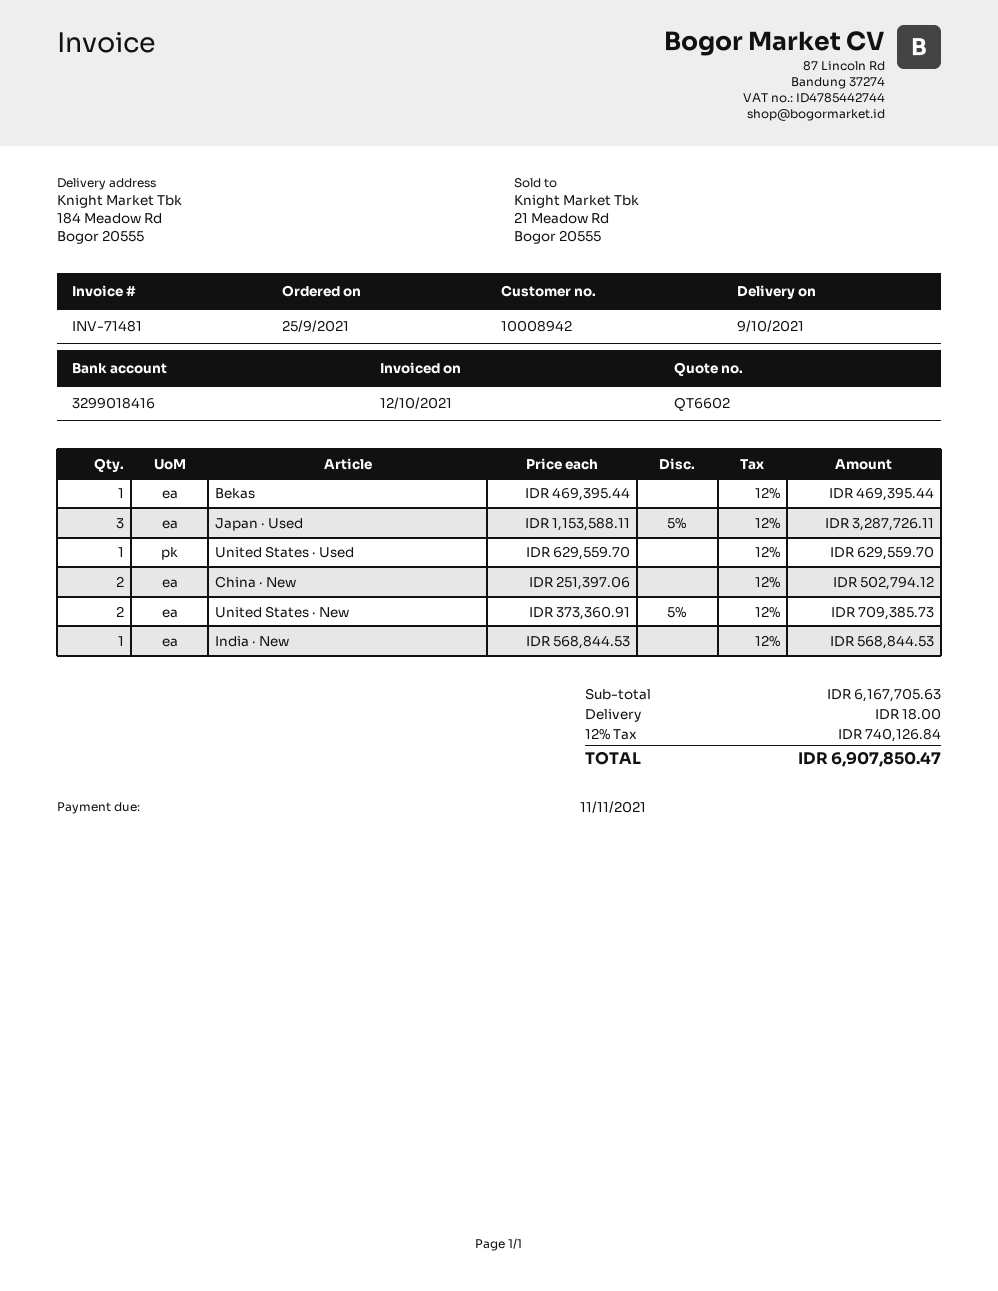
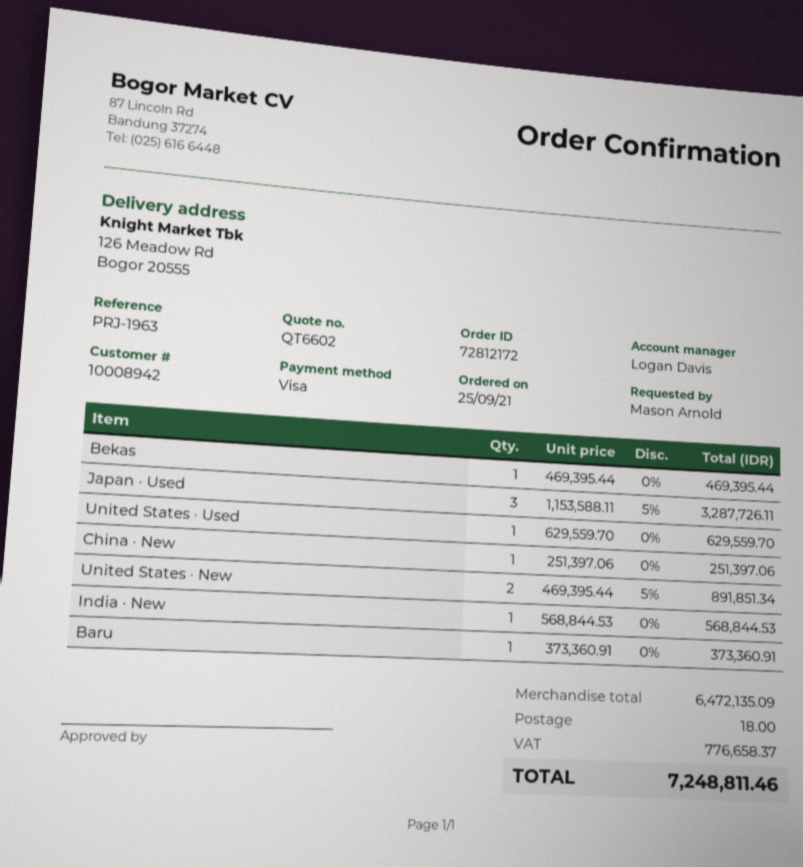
ship to: 184 Meadow Rd, Bogor 20555 -> 126 Meadow Rd, Bogor 20555
China · New: 2 x 251397.06 = 502794.12 -> 1 x 251397.06 = 251397.06
United States · New: 2 x 373360.91 - 5% = 709385.73 -> 2 x 469395.44 - 5% = 891851.34
Baru: none -> 1 x 373360.91 = 373360.91
subtotal: 6167705.63 -> 6472135.09
tax: 740126.84 -> 776658.37
total: 6907850.47 -> 7248811.46

